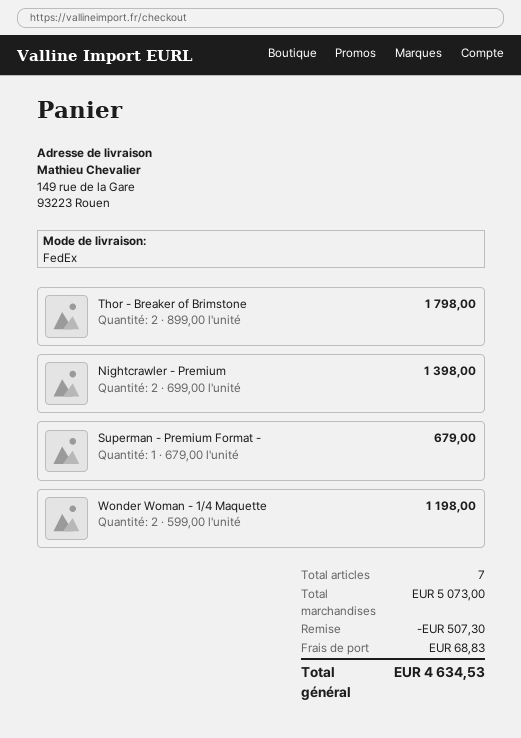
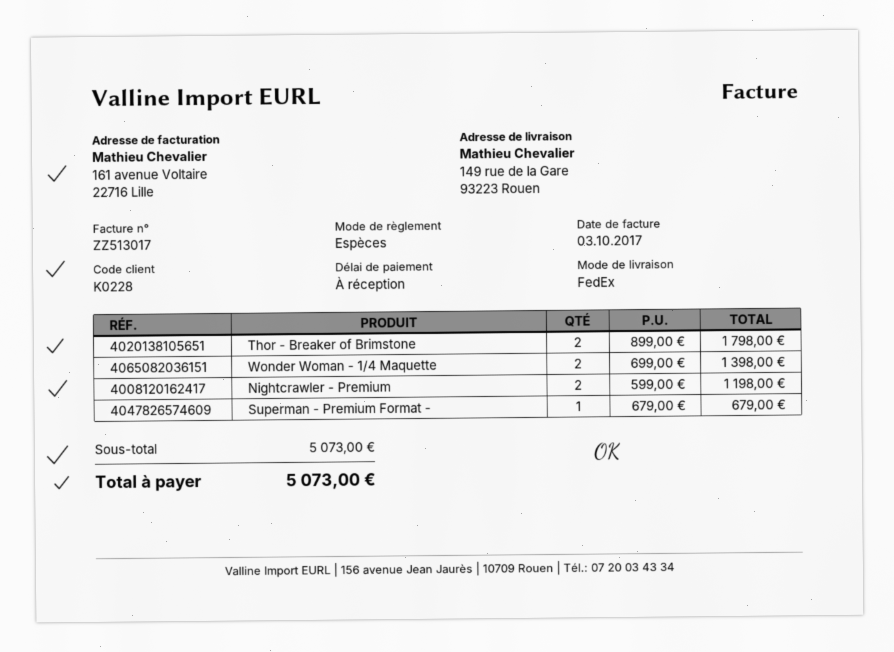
Nightcrawler - Premium: 2 x 699.00 = 1398.00 -> 2 x 599.00 = 1198.00
Wonder Woman - 1/4 Maquette: 2 x 599.00 = 1198.00 -> 2 x 699.00 = 1398.00
discount: 507.30 -> none
shipping: 68.83 -> none
total: 4634.53 -> 5073.00

